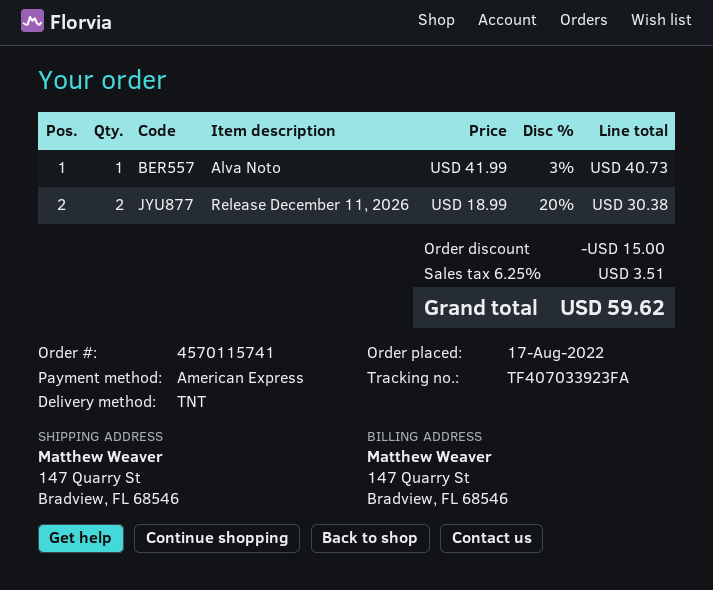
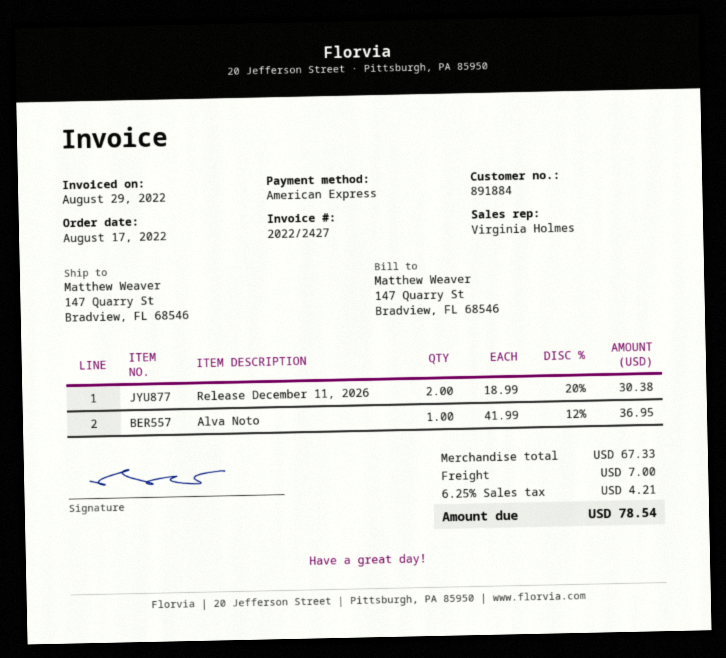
Alva Noto: 1 x 41.99 - 3% = 40.73 -> 1 x 41.99 - 12% = 36.95
discount: 15.00 -> none
shipping: none -> 7.00
tax: 6.25% = 3.51 -> 6.25% = 4.21
total: 59.62 -> 78.54

